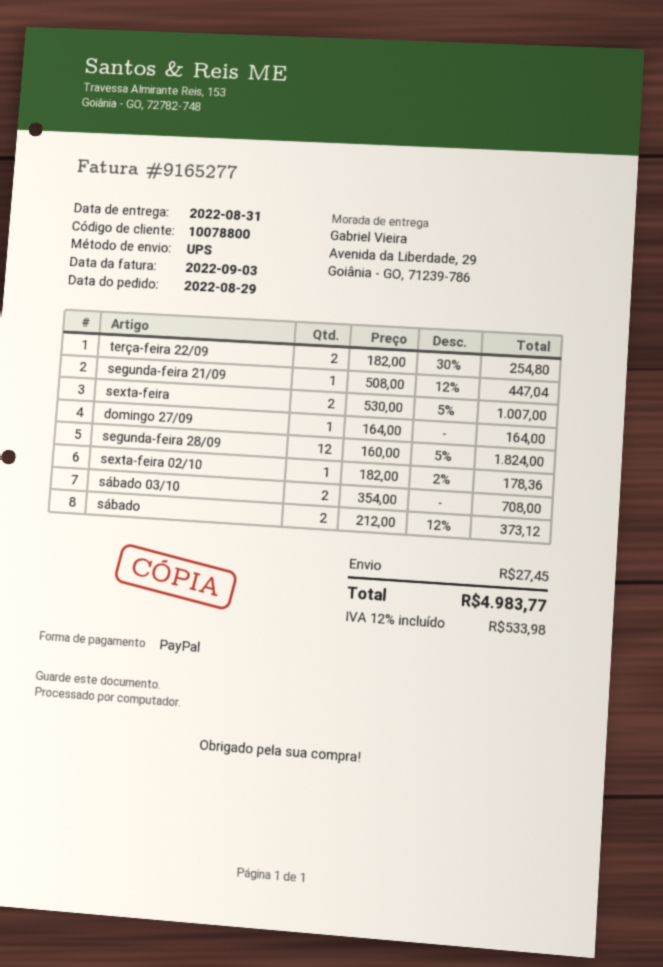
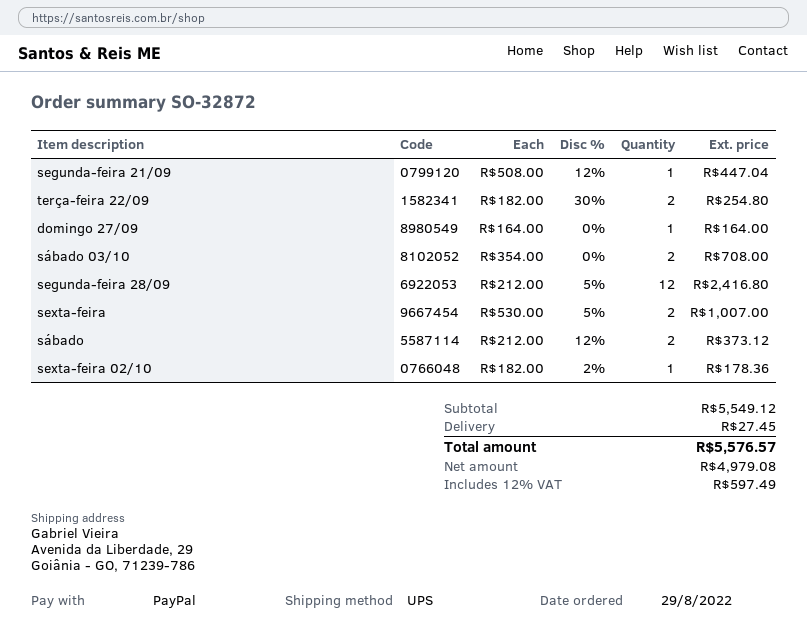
segunda-feira 28/09: 12 x 160.00 - 5% = 1824.00 -> 12 x 212.00 - 5% = 2416.80
tax: 12% = 533.98 -> 12% = 597.49
total: 4983.77 -> 5576.57

